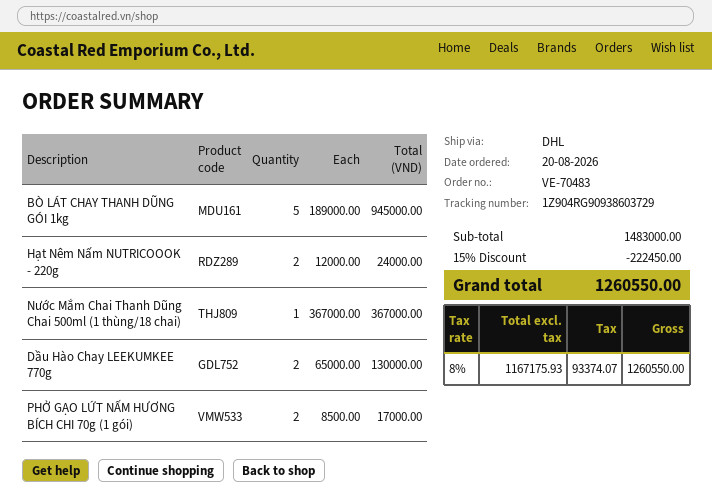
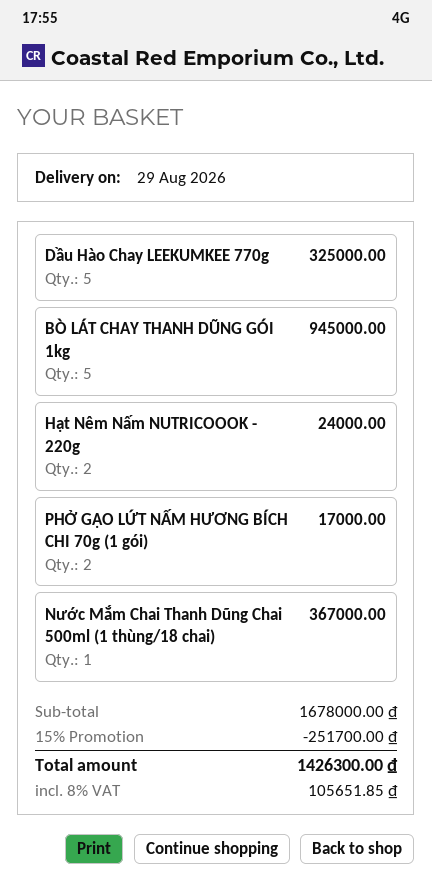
Dầu Hào Chay LEEKUMKEE 770g: 2 for 130000.00 -> 5 for 325000.00
subtotal: 1483000.00 -> 1678000.00
discount: 15% = 222450.00 -> 15% = 251700.00
tax: 8% = 93374.07 -> 8% = 105651.85
total: 1260550.00 -> 1426300.00

